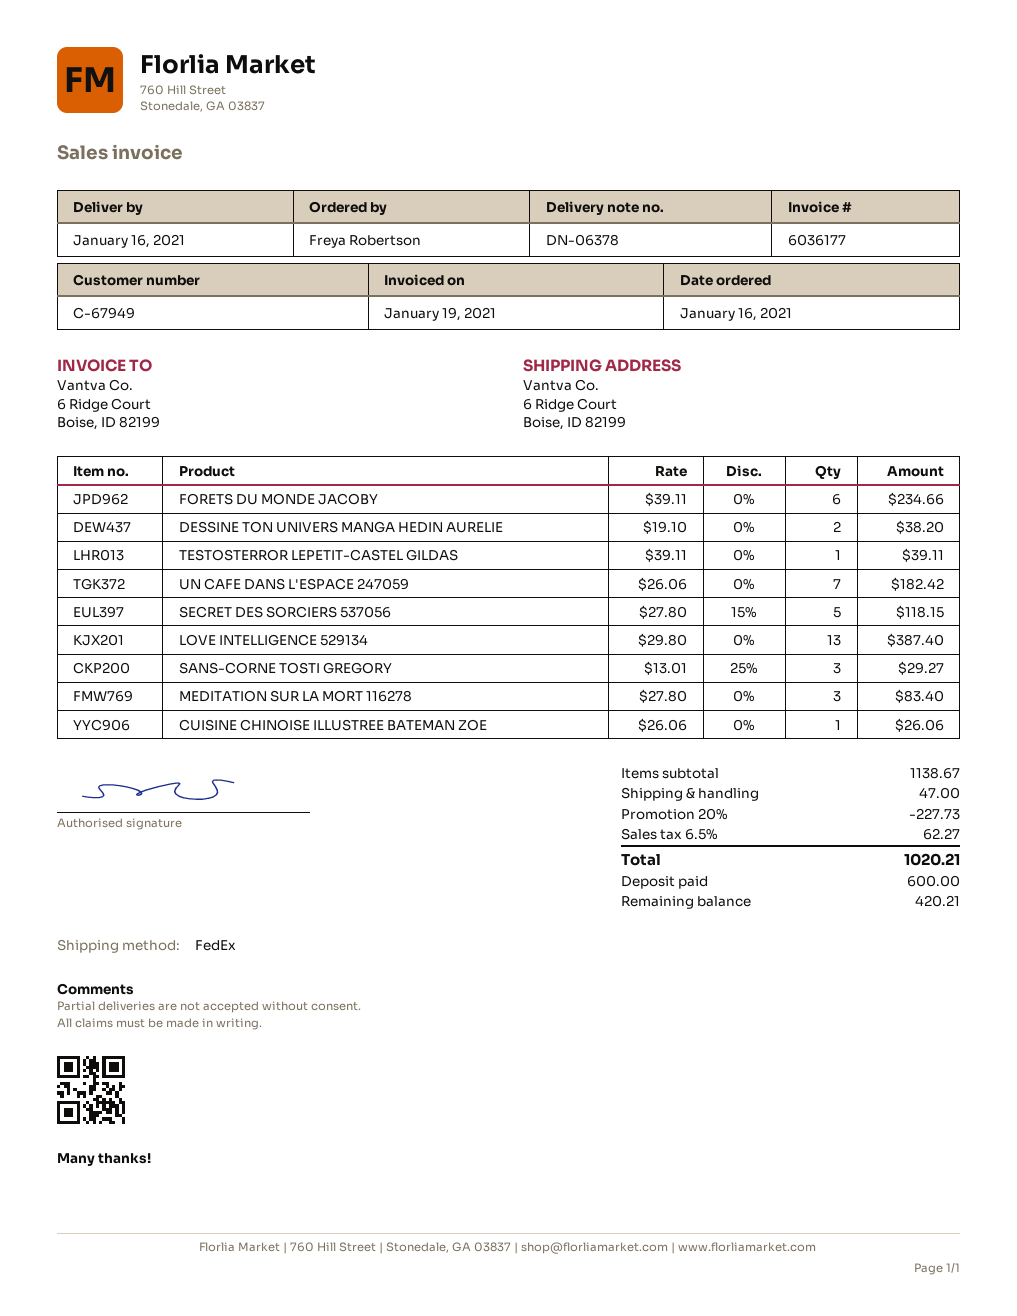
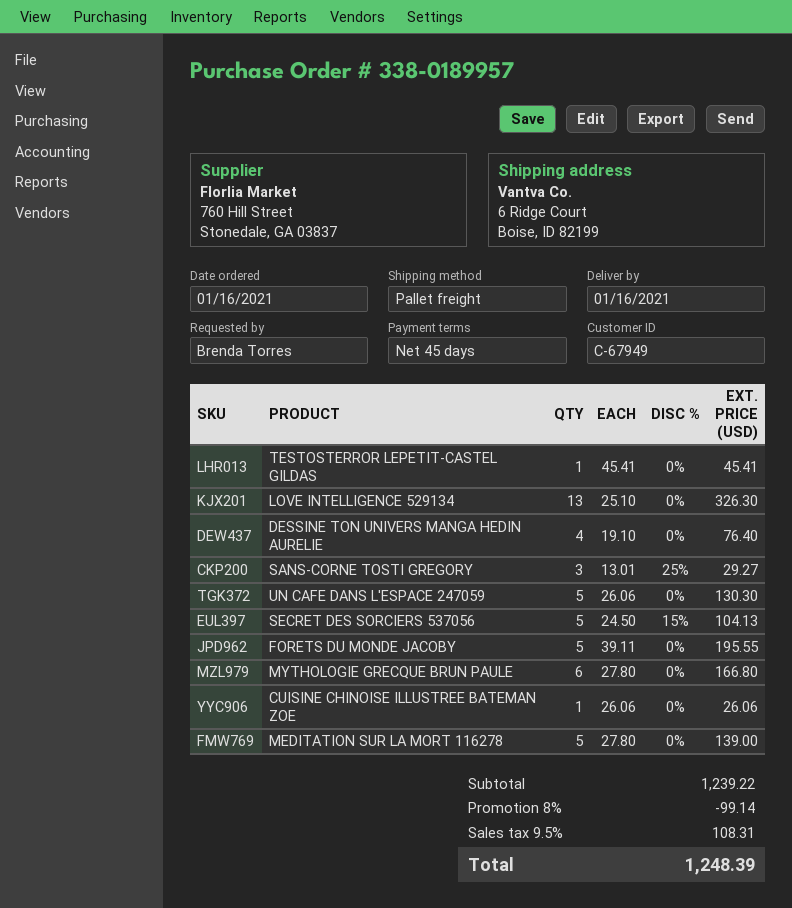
ordered by: Freya Robertson -> Brenda Torres
shipping method: FedEx -> pallet freight
FORETS DU MONDE JACOBY: 6 x 39.11 = 234.66 -> 5 x 39.11 = 195.55
DESSINE TON UNIVERS MANGA HEDIN AURELIE: 2 x 19.10 = 38.20 -> 4 x 19.10 = 76.40
TESTOSTERROR LEPETIT-CASTEL GILDAS: 1 x 39.11 = 39.11 -> 1 x 45.41 = 45.41
UN CAFE DANS L'ESPACE 247059: 7 x 26.06 = 182.42 -> 5 x 26.06 = 130.30
SECRET DES SORCIERS 537056: 5 x 27.80 - 15% = 118.15 -> 5 x 24.50 - 15% = 104.13
LOVE INTELLIGENCE 529134: 13 x 29.80 = 387.40 -> 13 x 25.10 = 326.30
MEDITATION SUR LA MORT 116278: 3 x 27.80 = 83.40 -> 5 x 27.80 = 139.00
MYTHOLOGIE GRECQUE BRUN PAULE: none -> 6 x 27.80 = 166.80
subtotal: 1138.67 -> 1239.22
discount: 20% = 227.73 -> 8% = 99.14
shipping: 47.00 -> none
tax: 6.5% = 62.27 -> 9.5% = 108.31
total: 1020.21 -> 1248.39

